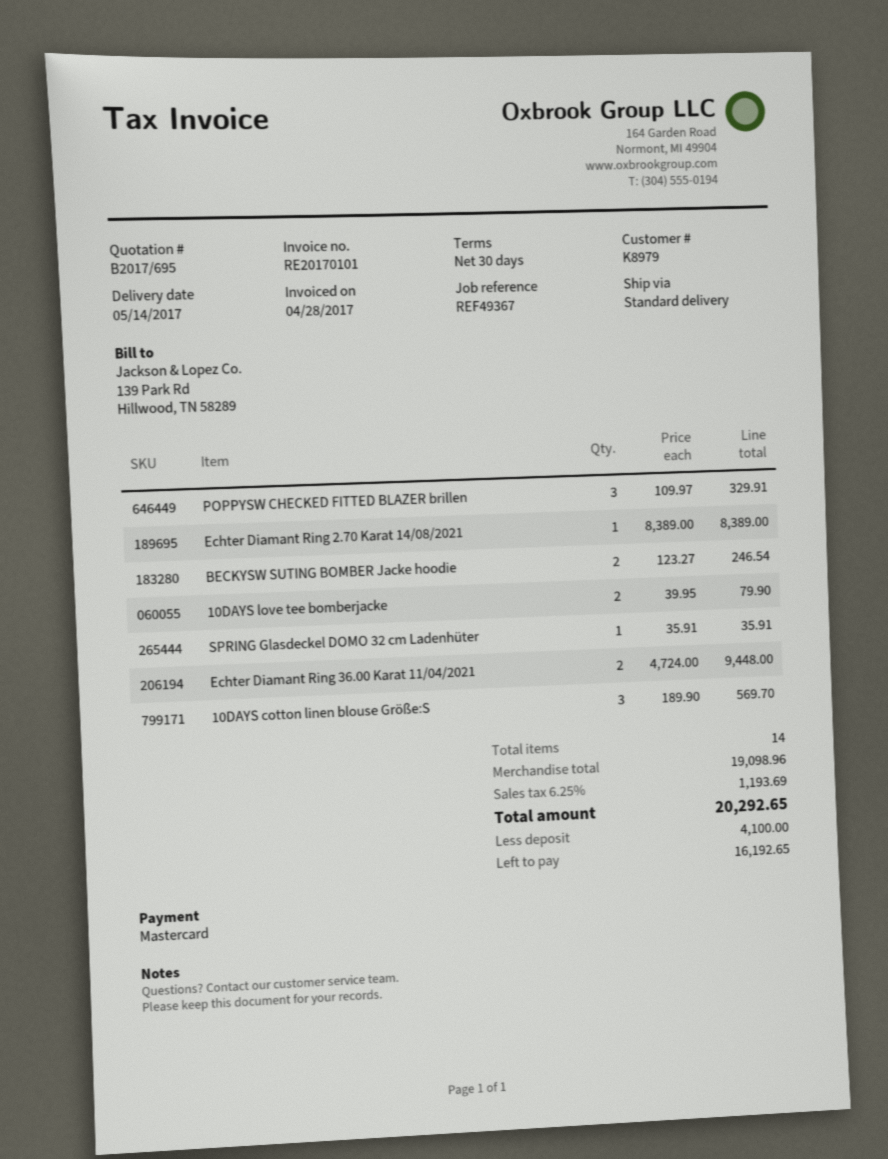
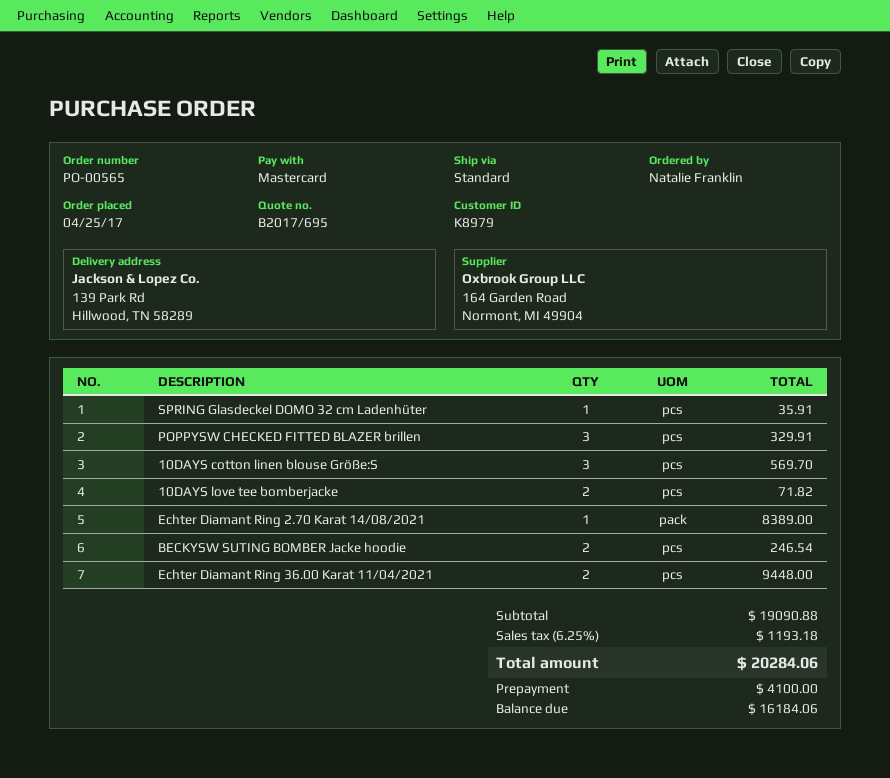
10DAYS love tee bomberjacke: 2 for 79.90 -> 2 for 71.82
subtotal: 19098.96 -> 19090.88
tax: 6.25% = 1193.69 -> 6.25% = 1193.18
total: 20292.65 -> 20284.06
balance: 16192.65 -> 16184.06

